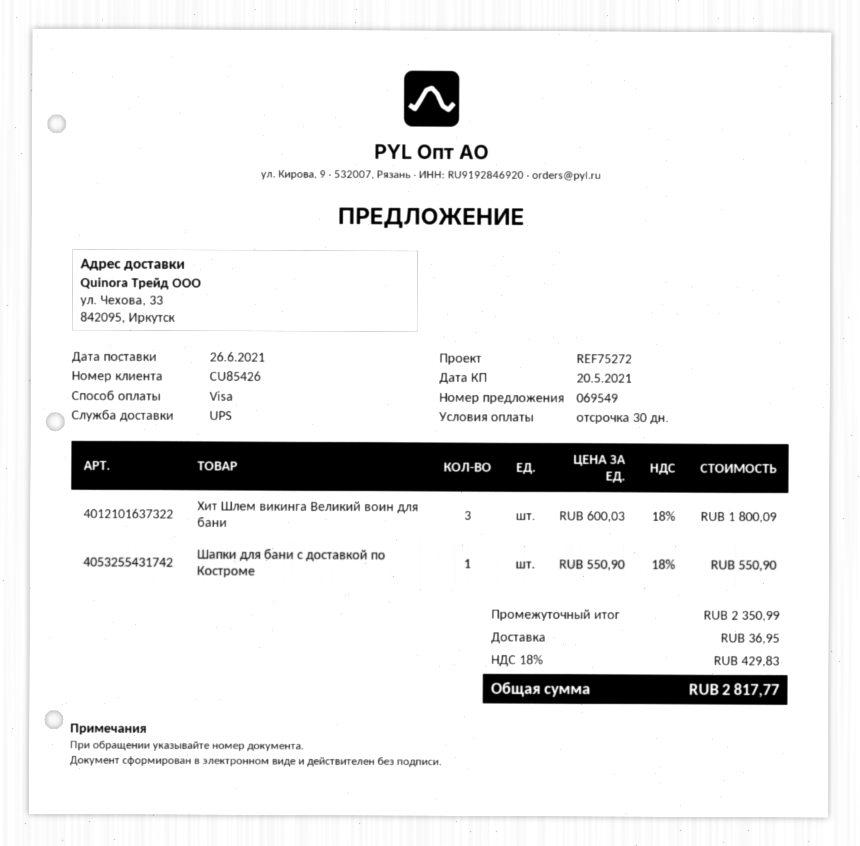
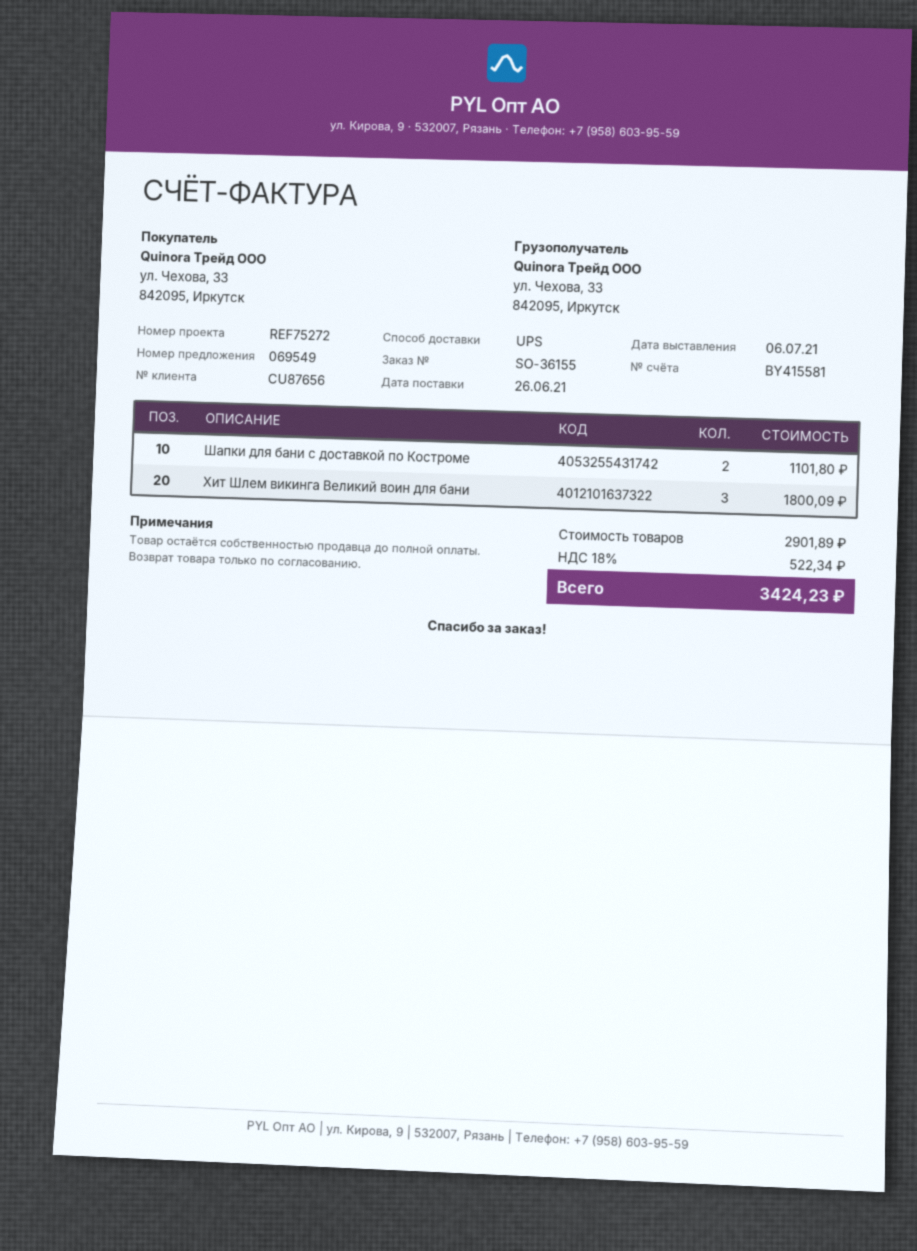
customer number: CU85426 -> CU87656
Шапки для бани с доставкой по Костроме: 1 for 550.90 -> 2 for 1101.80
subtotal: 2350.99 -> 2901.89
shipping: 36.95 -> none
tax: 18% = 429.83 -> 18% = 522.34
total: 2817.77 -> 3424.23

